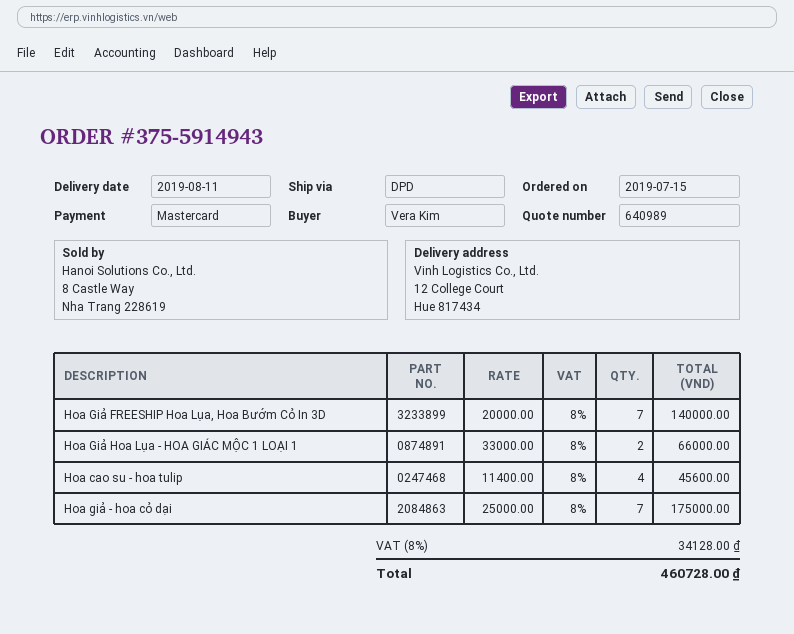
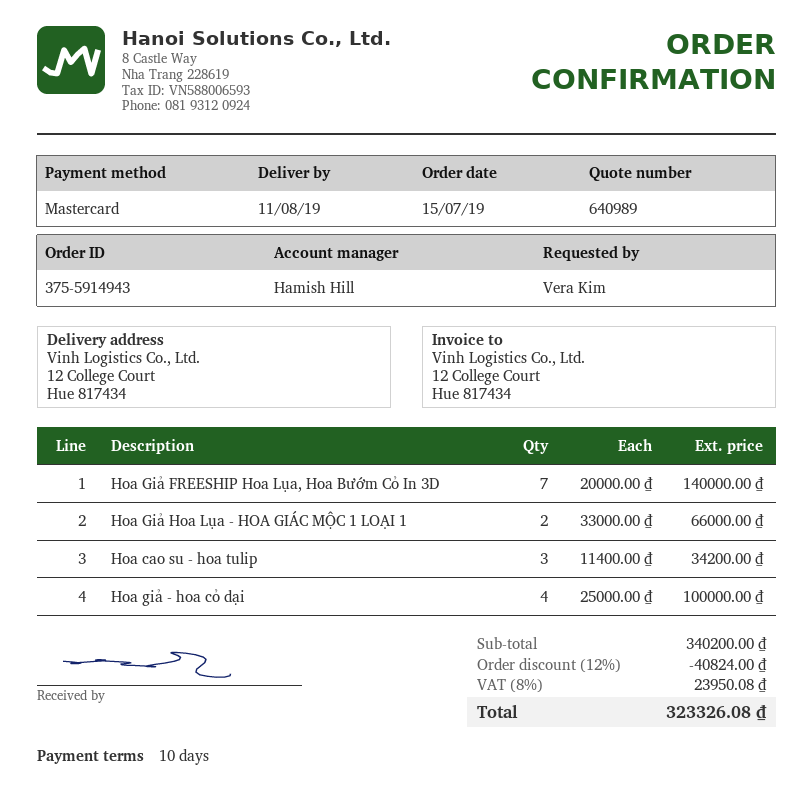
Hoa cao su - hoa tulip: 4 x 11400.00 = 45600.00 -> 3 x 11400.00 = 34200.00
Hoa giả - hoa cỏ dại: 7 x 25000.00 = 175000.00 -> 4 x 25000.00 = 100000.00
discount: none -> 12% = 40824.00
tax: 8% = 34128.00 -> 8% = 23950.08
total: 460728.00 -> 323326.08

